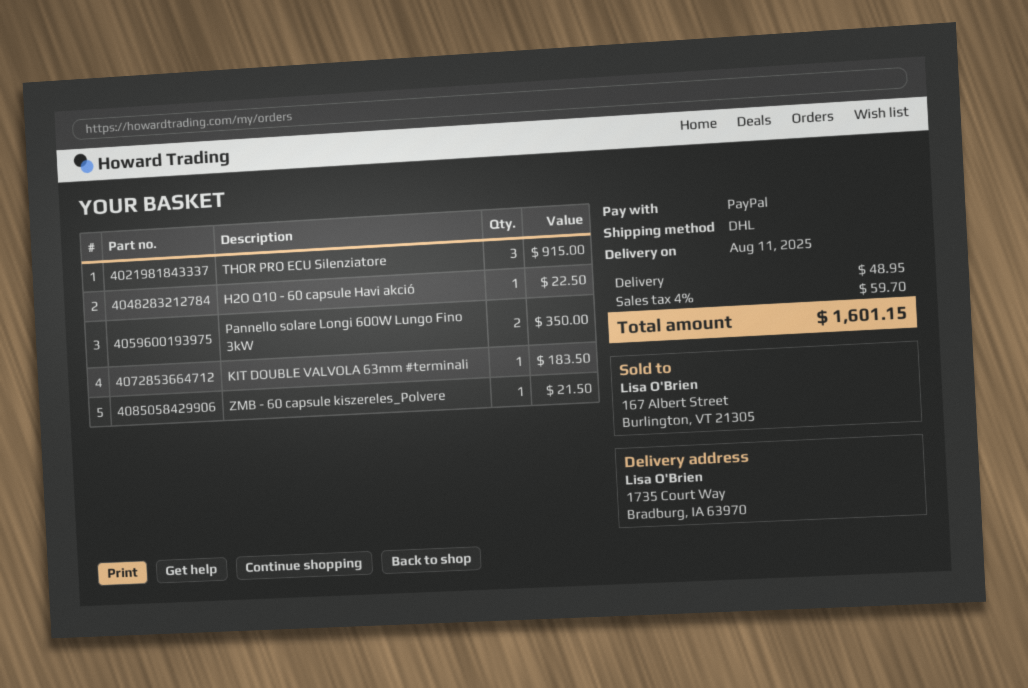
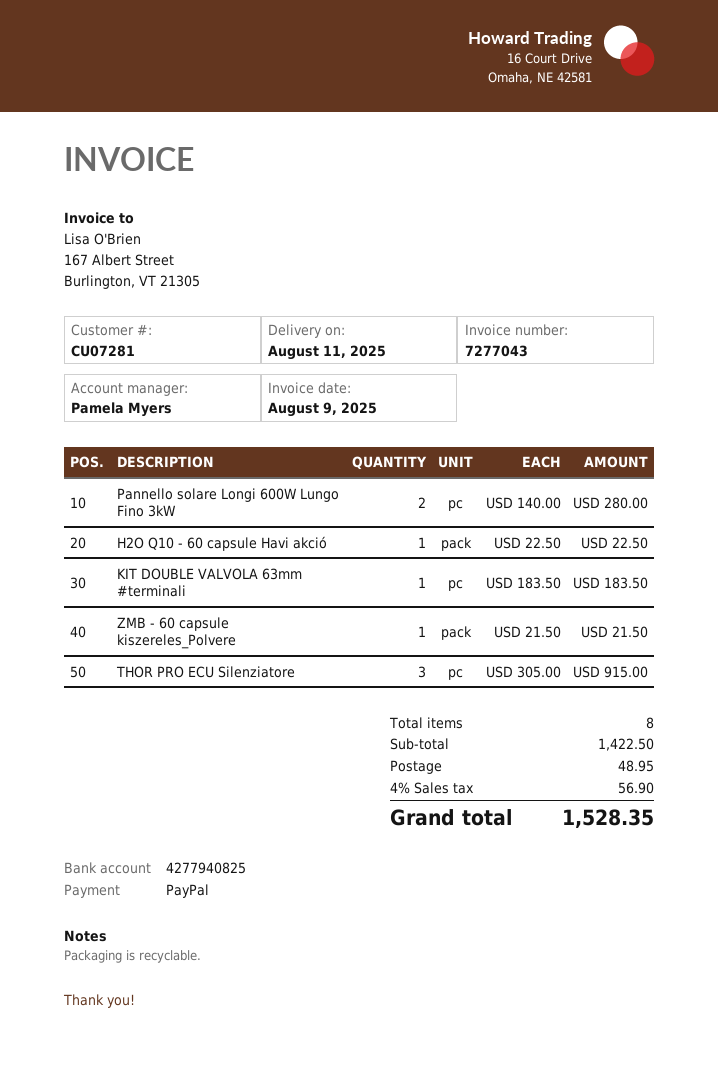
Pannello solare Longi 600W Lungo Fino 3kW: 2 for 350.00 -> 2 for 280.00
tax: 4% = 59.70 -> 4% = 56.90
total: 1601.15 -> 1528.35

